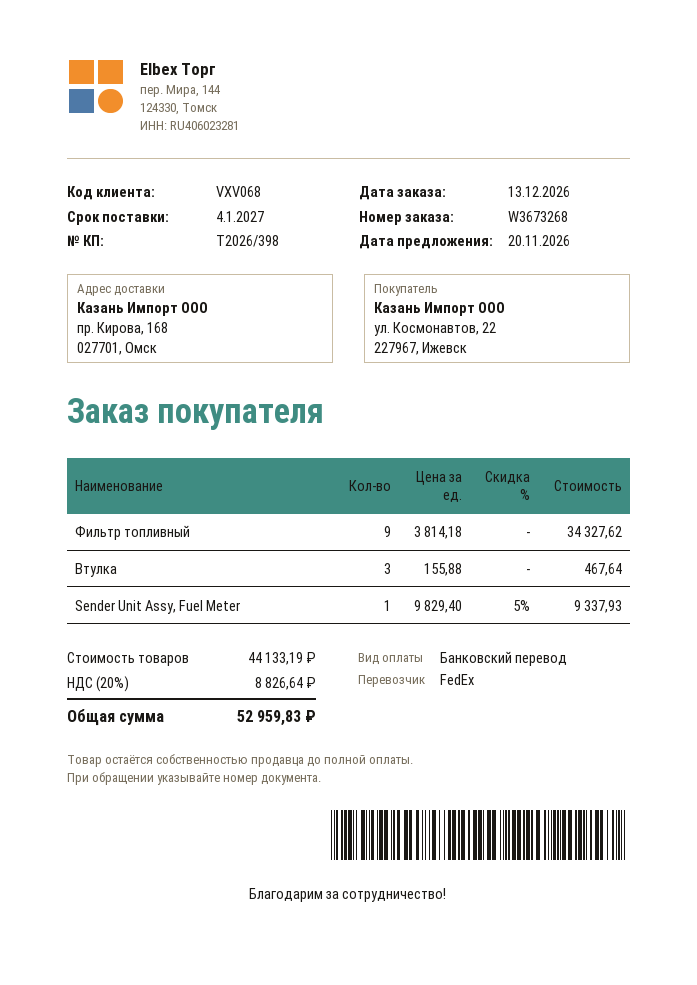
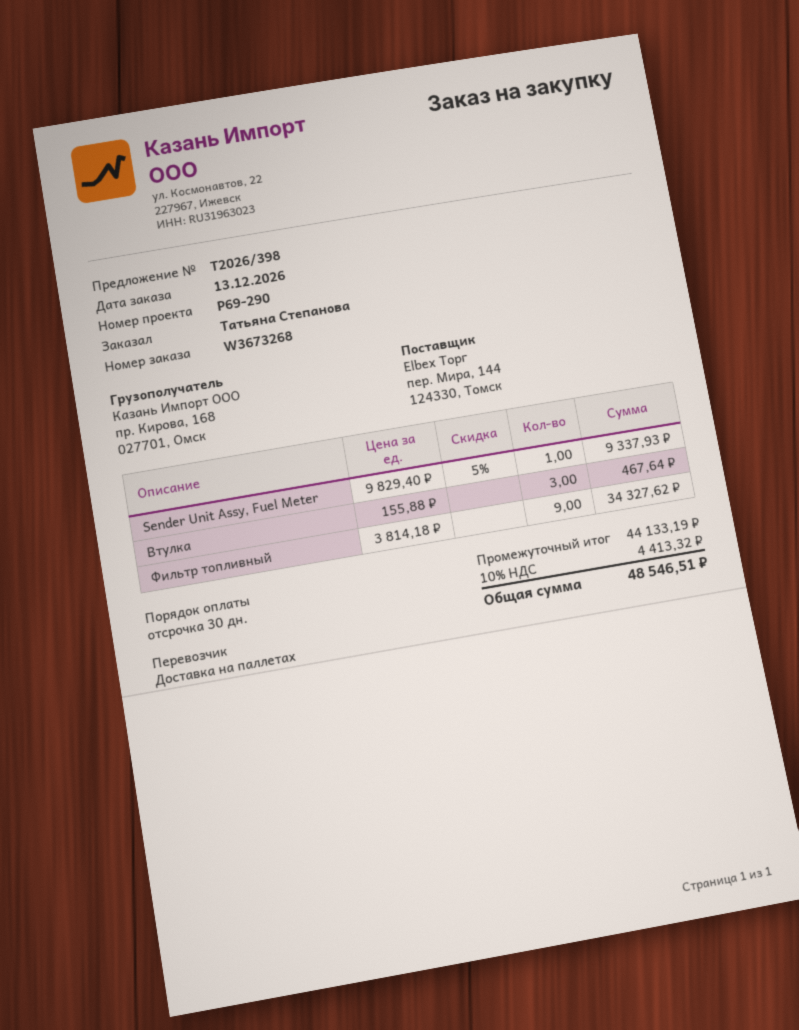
shipping method: FedEx -> pallet freight
tax: 20% = 8826.64 -> 10% = 4413.32
total: 52959.83 -> 48546.51

